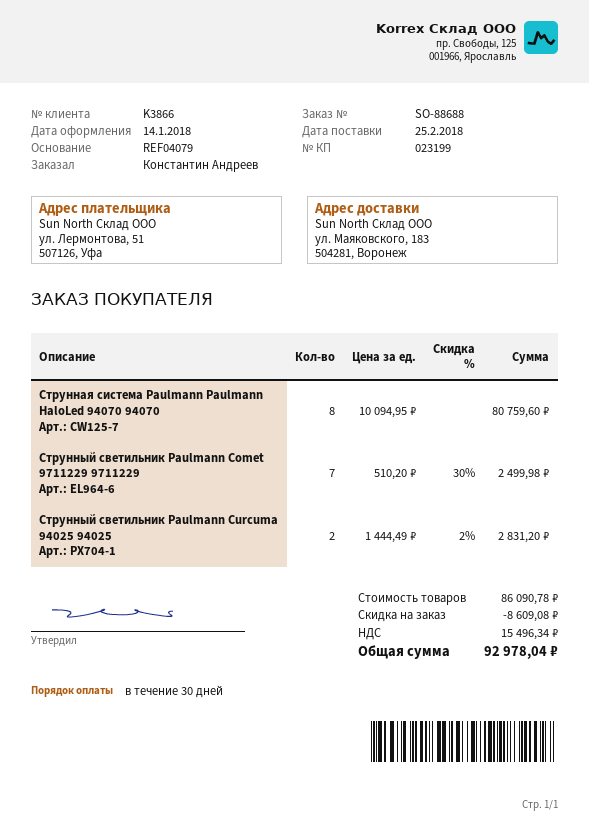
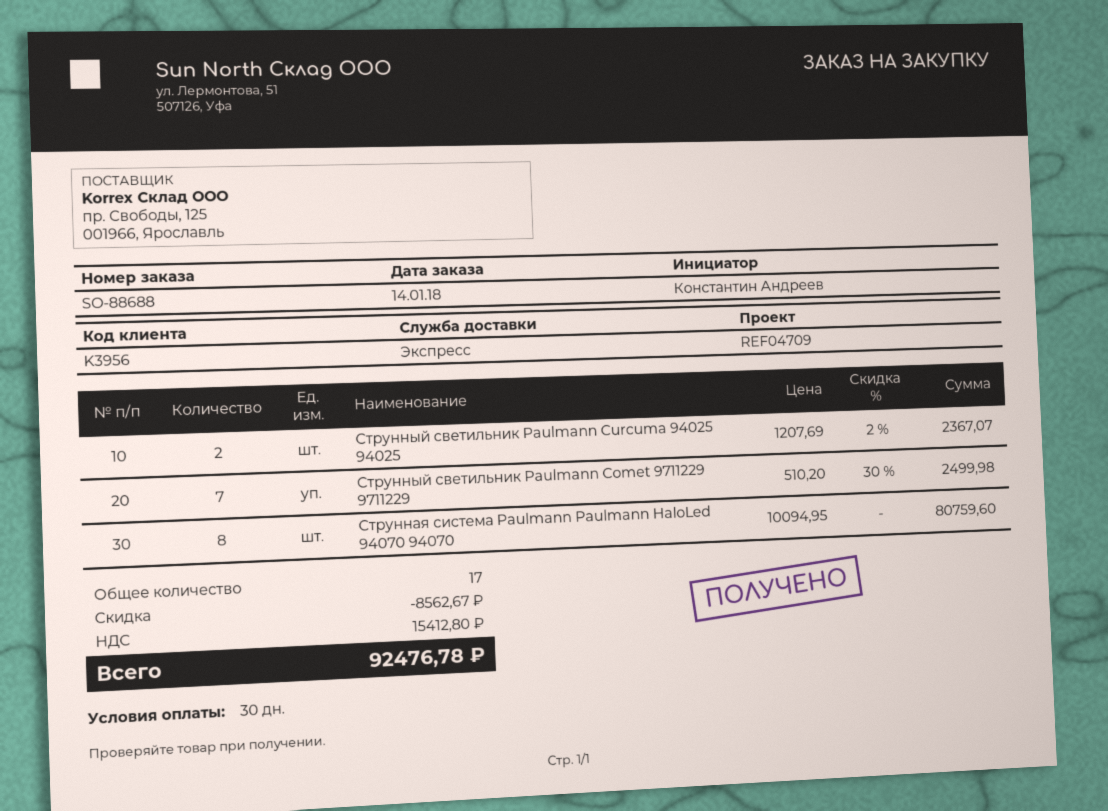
customer number: K3866 -> K3956
reference: REF04079 -> REF04709
Струнный светильник Paulmann Curcuma 94025 94025: 2 x 1444.49 - 2% = 2831.20 -> 2 x 1207.69 - 2% = 2367.07
discount: 8609.08 -> 8562.67
tax: 15496.34 -> 15412.80
total: 92978.04 -> 92476.78

